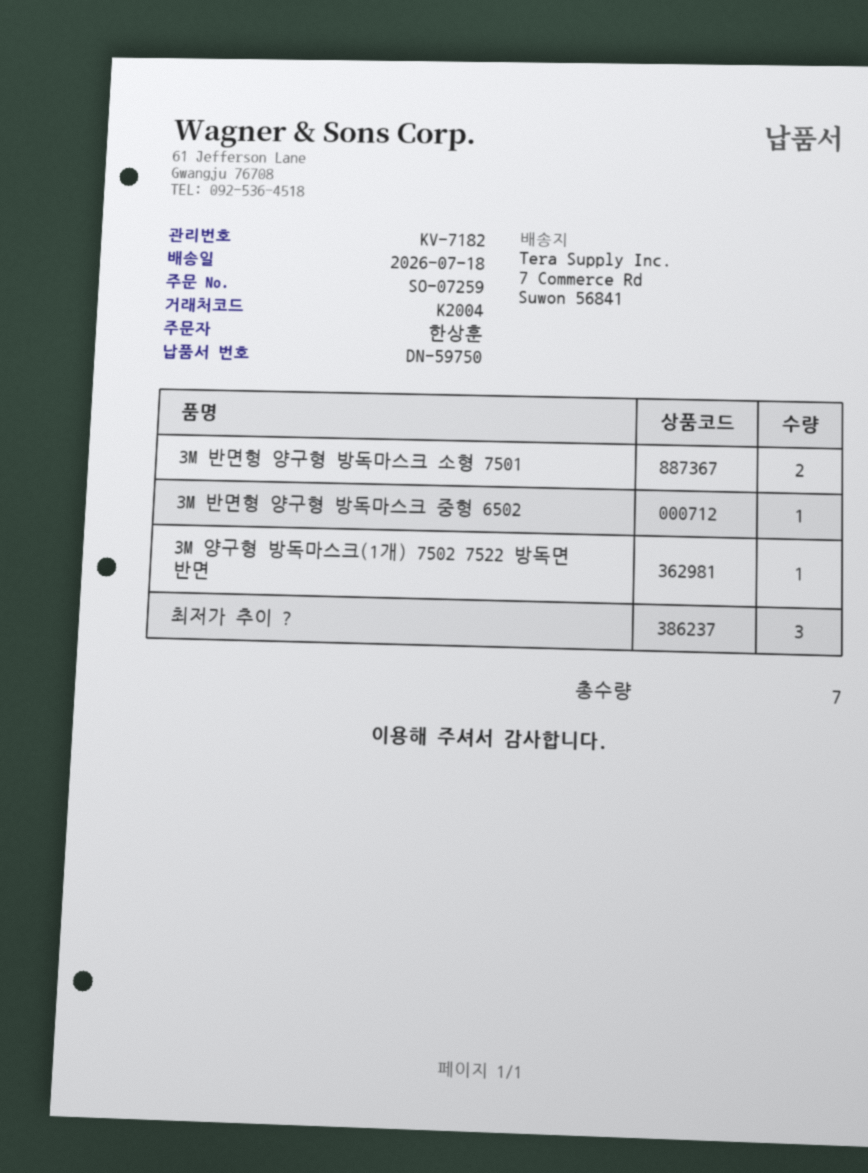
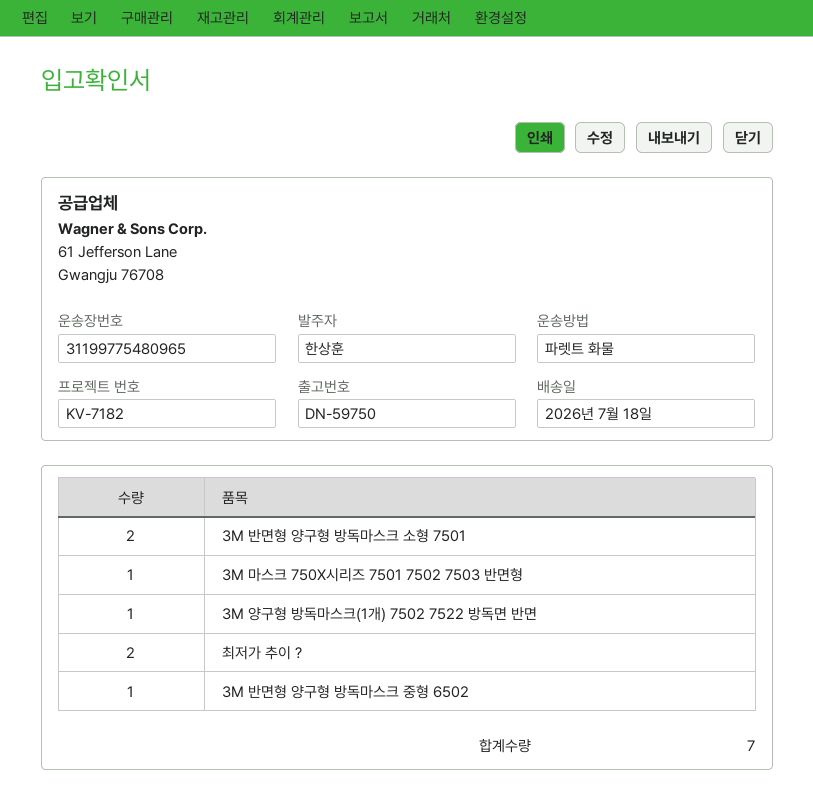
최저가 추이 ?: 3 -> 2
3M 마스크 750X시리즈 7501 7502 7503 반면형: none -> 1

